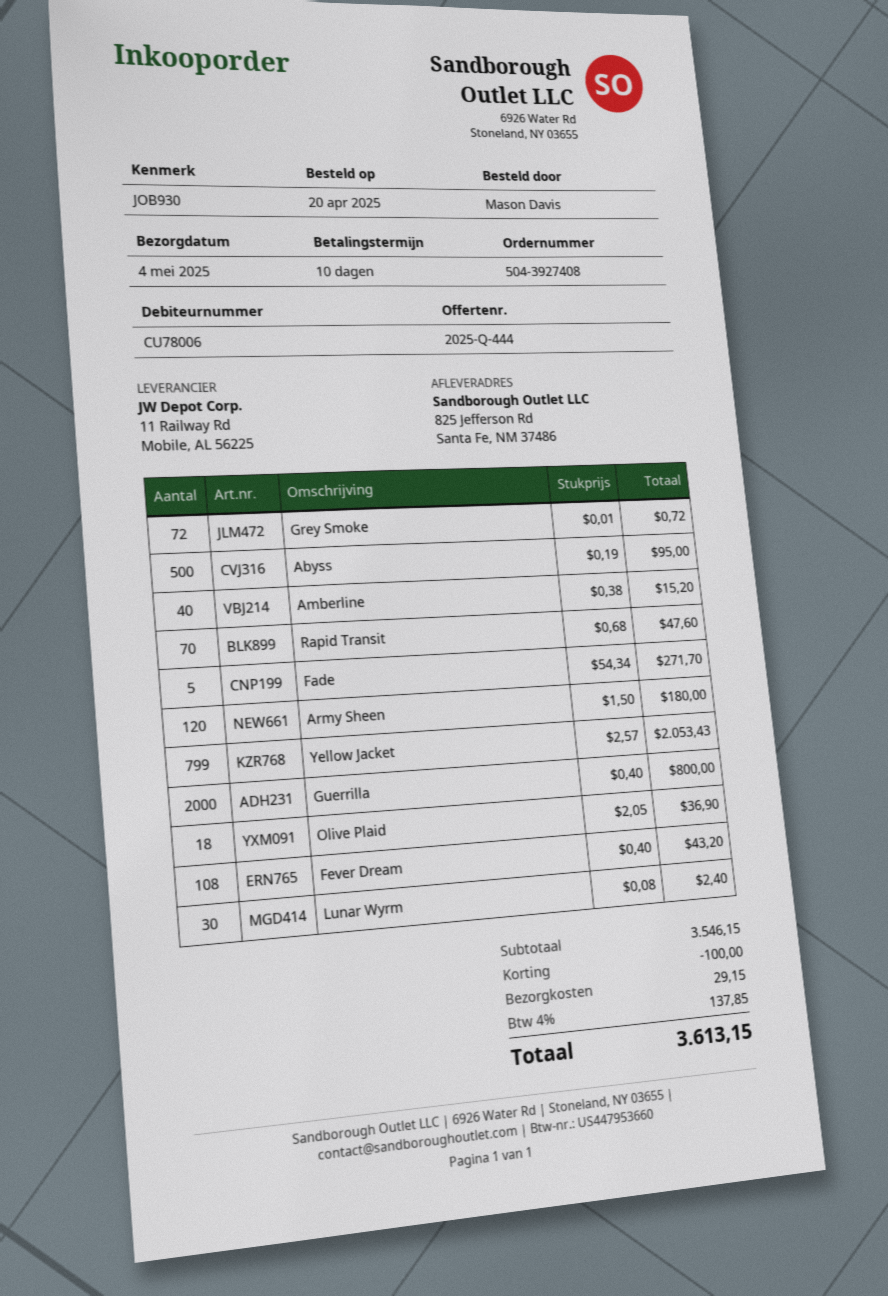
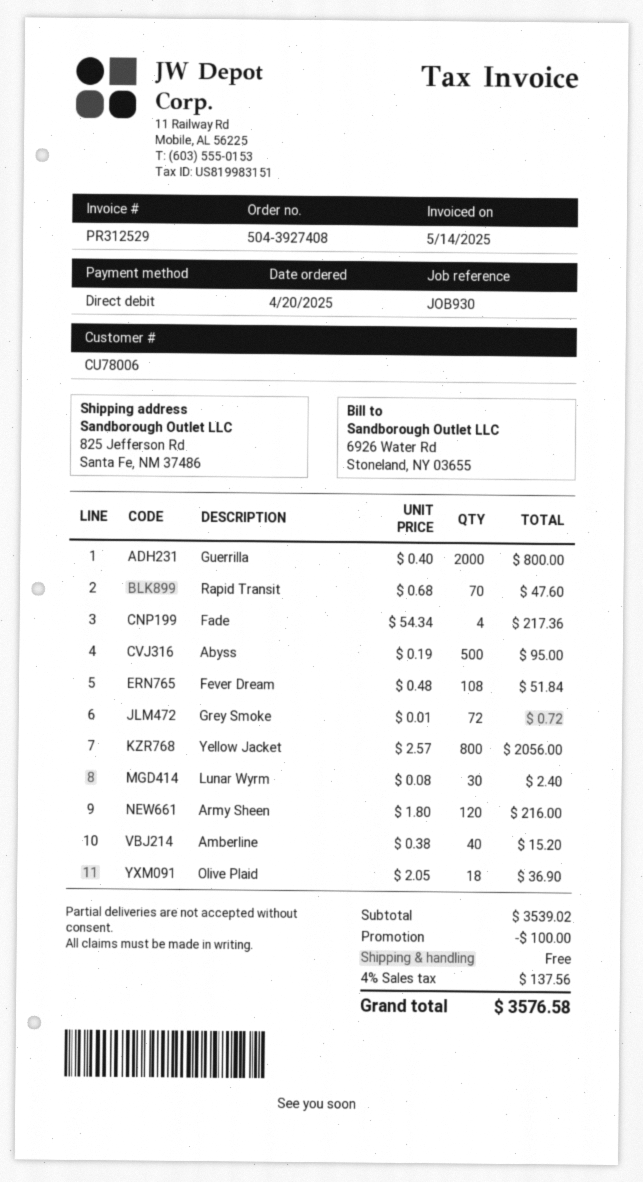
Fade: 5 x 54.34 = 271.70 -> 4 x 54.34 = 217.36
Army Sheen: 120 x 1.50 = 180.00 -> 120 x 1.80 = 216.00
Yellow Jacket: 799 x 2.57 = 2053.43 -> 800 x 2.57 = 2056.00
Fever Dream: 108 x 0.40 = 43.20 -> 108 x 0.48 = 51.84
subtotal: 3546.15 -> 3539.02
shipping: 29.15 -> 0.00
tax: 4% = 137.85 -> 4% = 137.56
total: 3613.15 -> 3576.58

